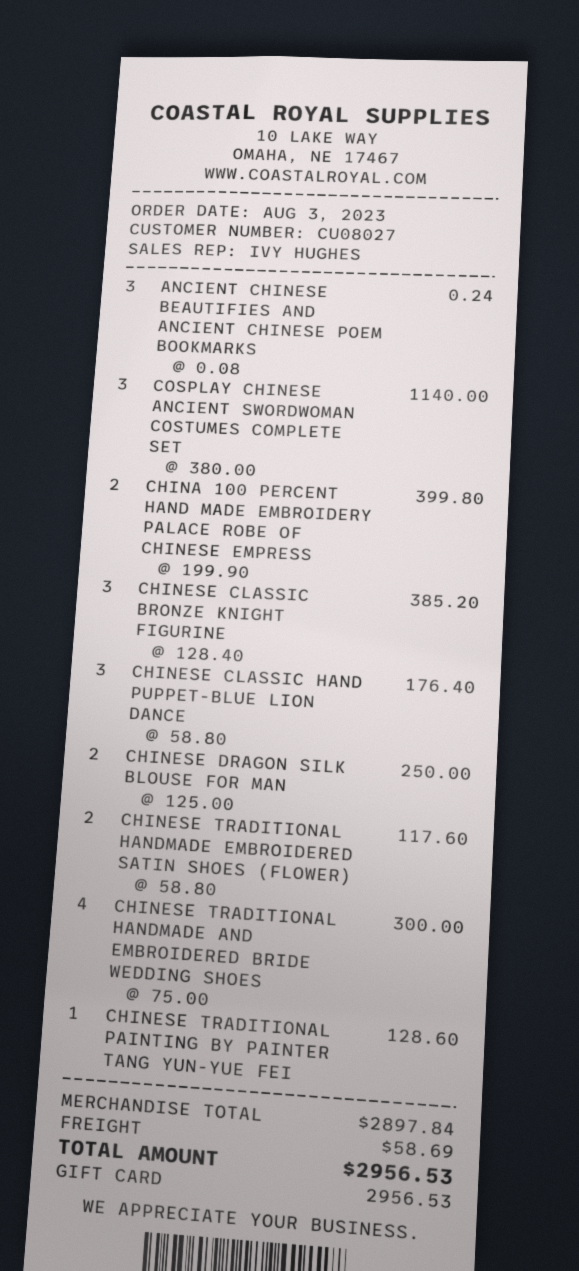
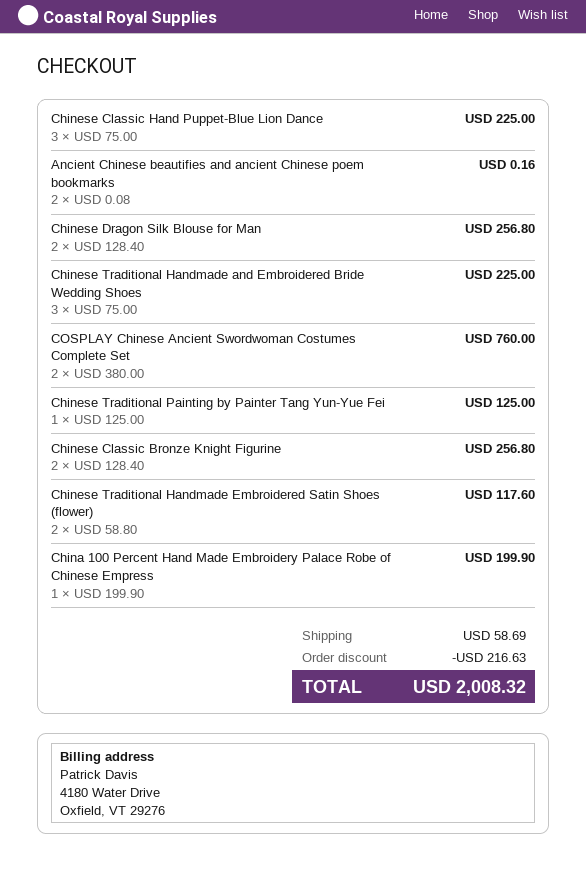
ANCIENT CHINESE BEAUTIFIES AND ANCIENT CHINESE POEM BOOKMARKS: 3 x 0.08 = 0.24 -> 2 x 0.08 = 0.16
COSPLAY CHINESE ANCIENT SWORDWOMAN COSTUMES COMPLETE SET: 3 x 380.00 = 1140.00 -> 2 x 380.00 = 760.00
CHINA 100 PERCENT HAND MADE EMBROIDERY PALACE ROBE OF CHINESE EMPRESS: 2 x 199.90 = 399.80 -> 1 x 199.90 = 199.90
CHINESE CLASSIC BRONZE KNIGHT FIGURINE: 3 x 128.40 = 385.20 -> 2 x 128.40 = 256.80
CHINESE CLASSIC HAND PUPPET-BLUE LION DANCE: 3 x 58.80 = 176.40 -> 3 x 75.00 = 225.00
CHINESE DRAGON SILK BLOUSE FOR MAN: 2 x 125.00 = 250.00 -> 2 x 128.40 = 256.80
CHINESE TRADITIONAL HANDMADE AND EMBROIDERED BRIDE WEDDING SHOES: 4 x 75.00 = 300.00 -> 3 x 75.00 = 225.00
CHINESE TRADITIONAL PAINTING BY PAINTER TANG YUN-YUE FEI: 1 x 128.60 = 128.60 -> 1 x 125.00 = 125.00
discount: none -> 216.63
total: 2956.53 -> 2008.32

